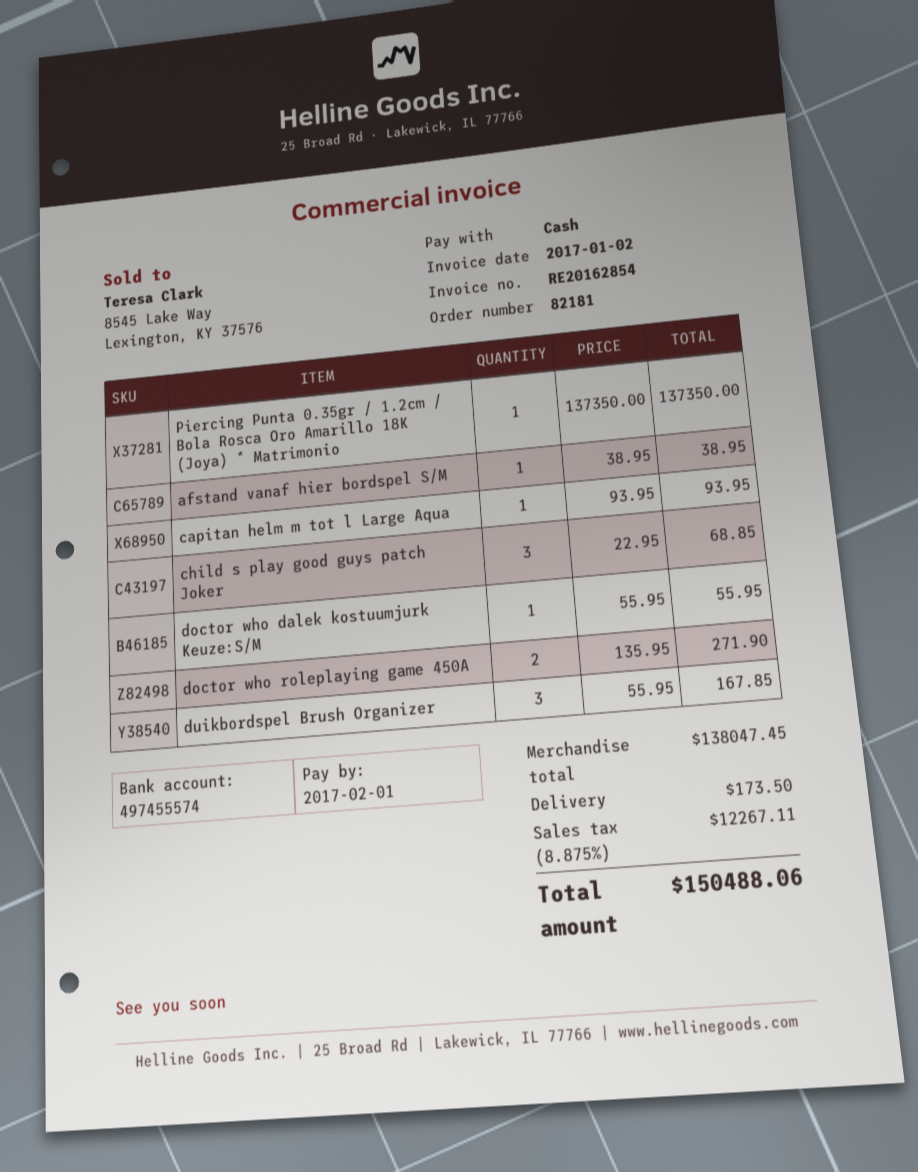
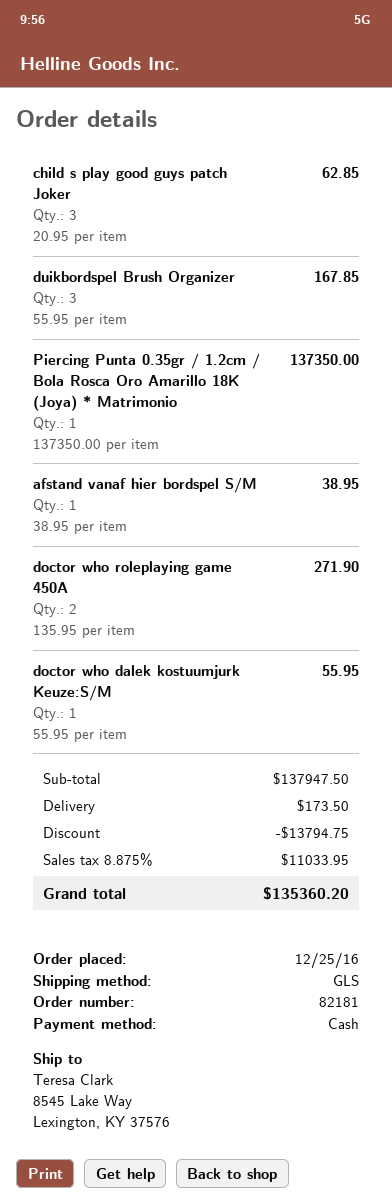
capitan helm m tot l Large Aqua: 1 x 93.95 = 93.95 -> none
child s play good guys patch Joker: 3 x 22.95 = 68.85 -> 3 x 20.95 = 62.85
subtotal: 138047.45 -> 137947.50
discount: none -> 13794.75
tax: 8.875% = 12267.11 -> 8.875% = 11033.95
total: 150488.06 -> 135360.20

